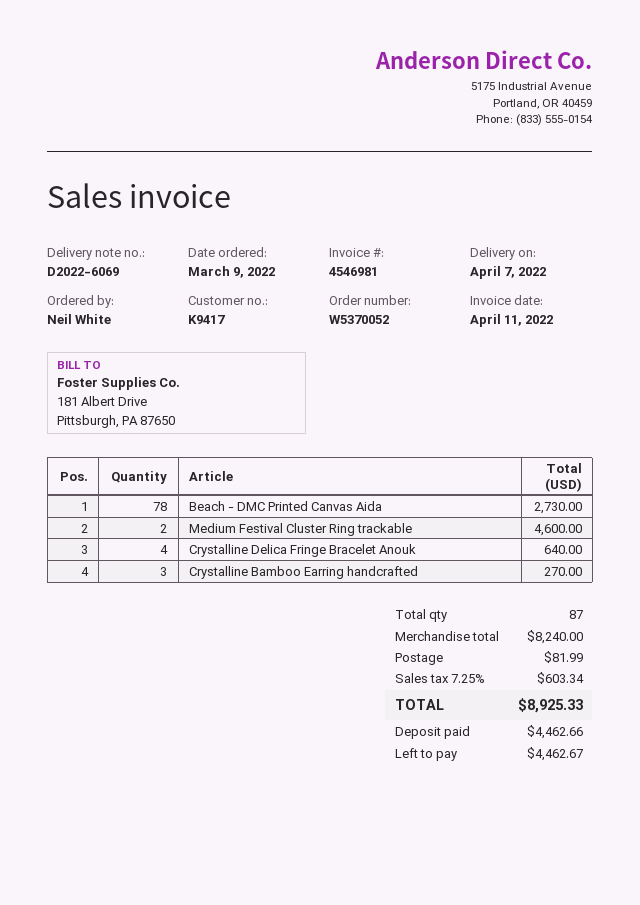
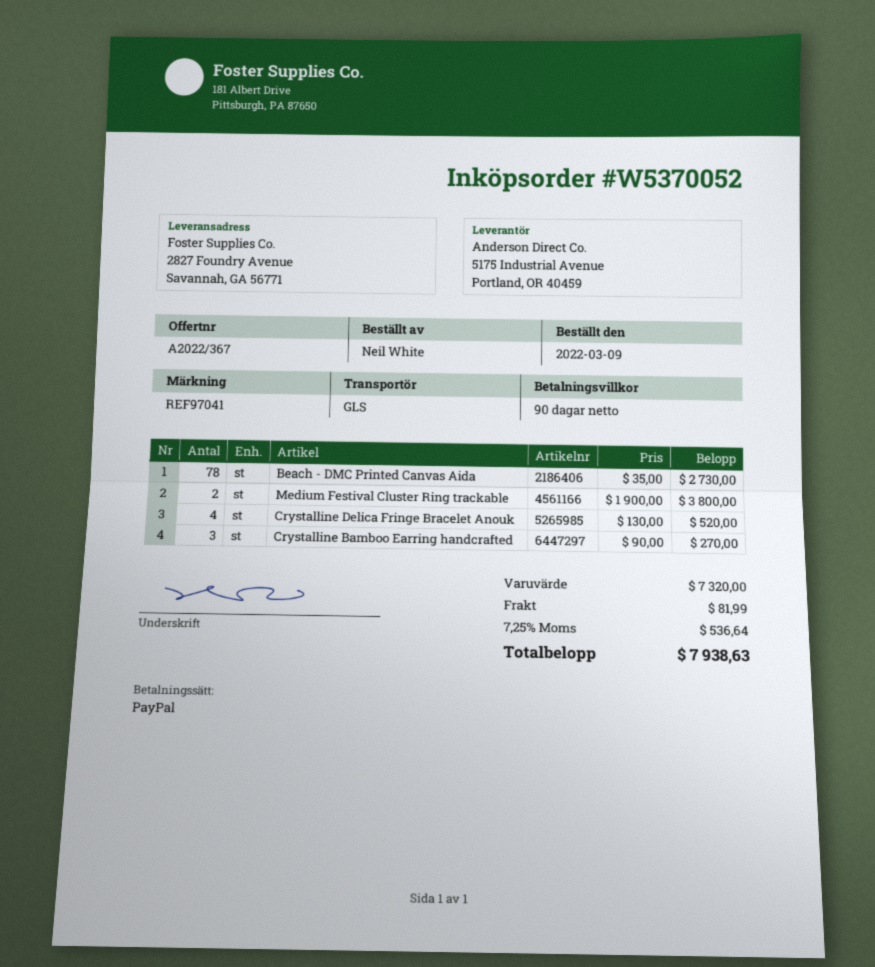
Medium Festival Cluster Ring trackable: 2 for 4600.00 -> 2 for 3800.00
Crystalline Delica Fringe Bracelet Anouk: 4 for 640.00 -> 4 for 520.00
subtotal: 8240.00 -> 7320.00
tax: 7.25% = 603.34 -> 7.25% = 536.64
total: 8925.33 -> 7938.63

